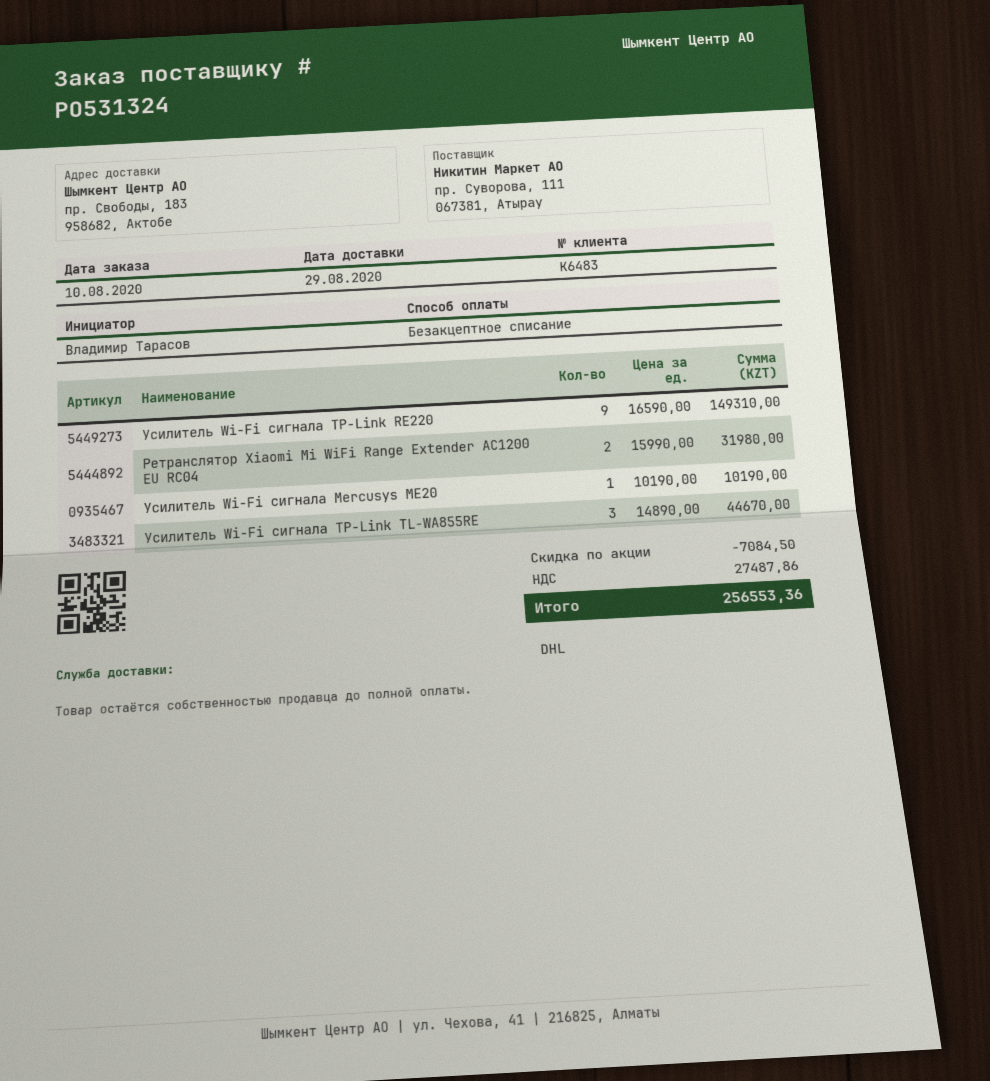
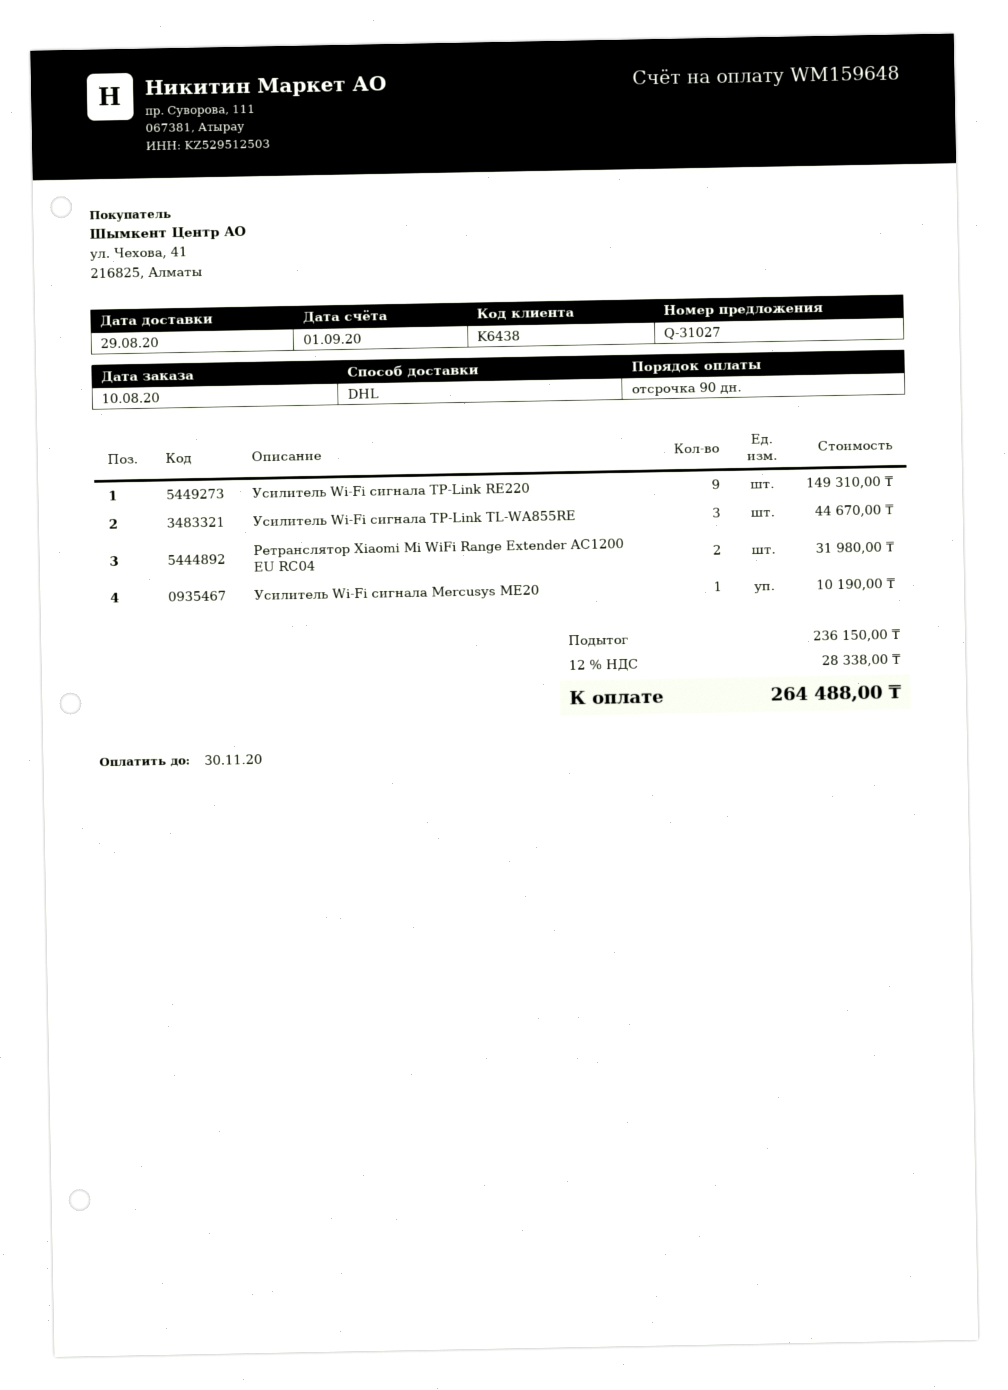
customer number: K6483 -> K6438
discount: 7084.50 -> none
tax: 27487.86 -> 28338.00
total: 256553.36 -> 264488.00

